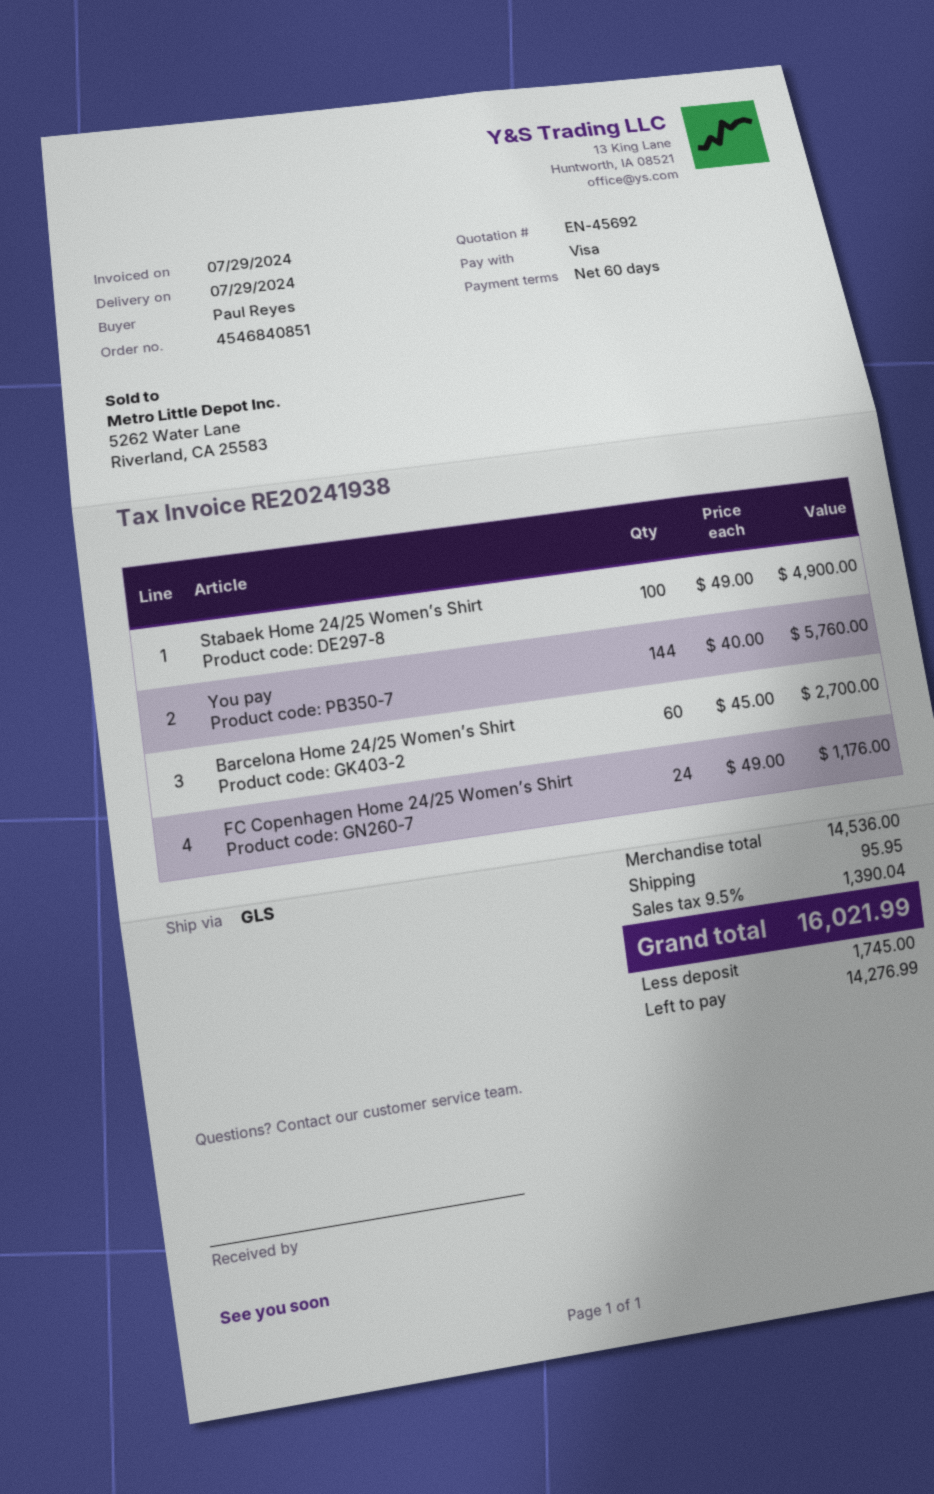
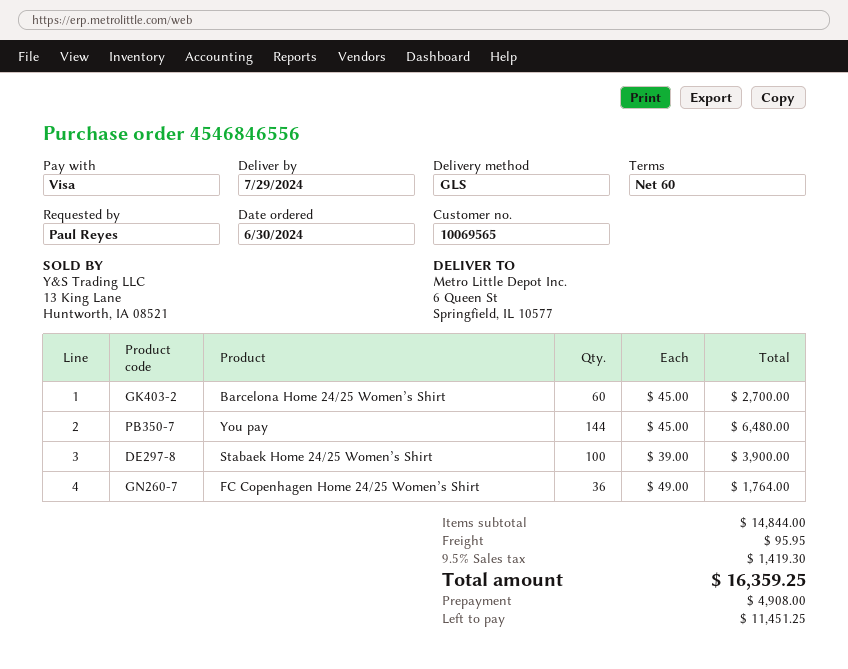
order number: 4546840851 -> 4546846556
Stabaek Home 24/25 Women’s Shirt: 100 x 49.00 = 4900.00 -> 100 x 39.00 = 3900.00
You pay: 144 x 40.00 = 5760.00 -> 144 x 45.00 = 6480.00
FC Copenhagen Home 24/25 Women’s Shirt: 24 x 49.00 = 1176.00 -> 36 x 49.00 = 1764.00
subtotal: 14536.00 -> 14844.00
tax: 9.5% = 1390.04 -> 9.5% = 1419.30
total: 16021.99 -> 16359.25
deposit: 1745.00 -> 4908.00
balance: 14276.99 -> 11451.25

